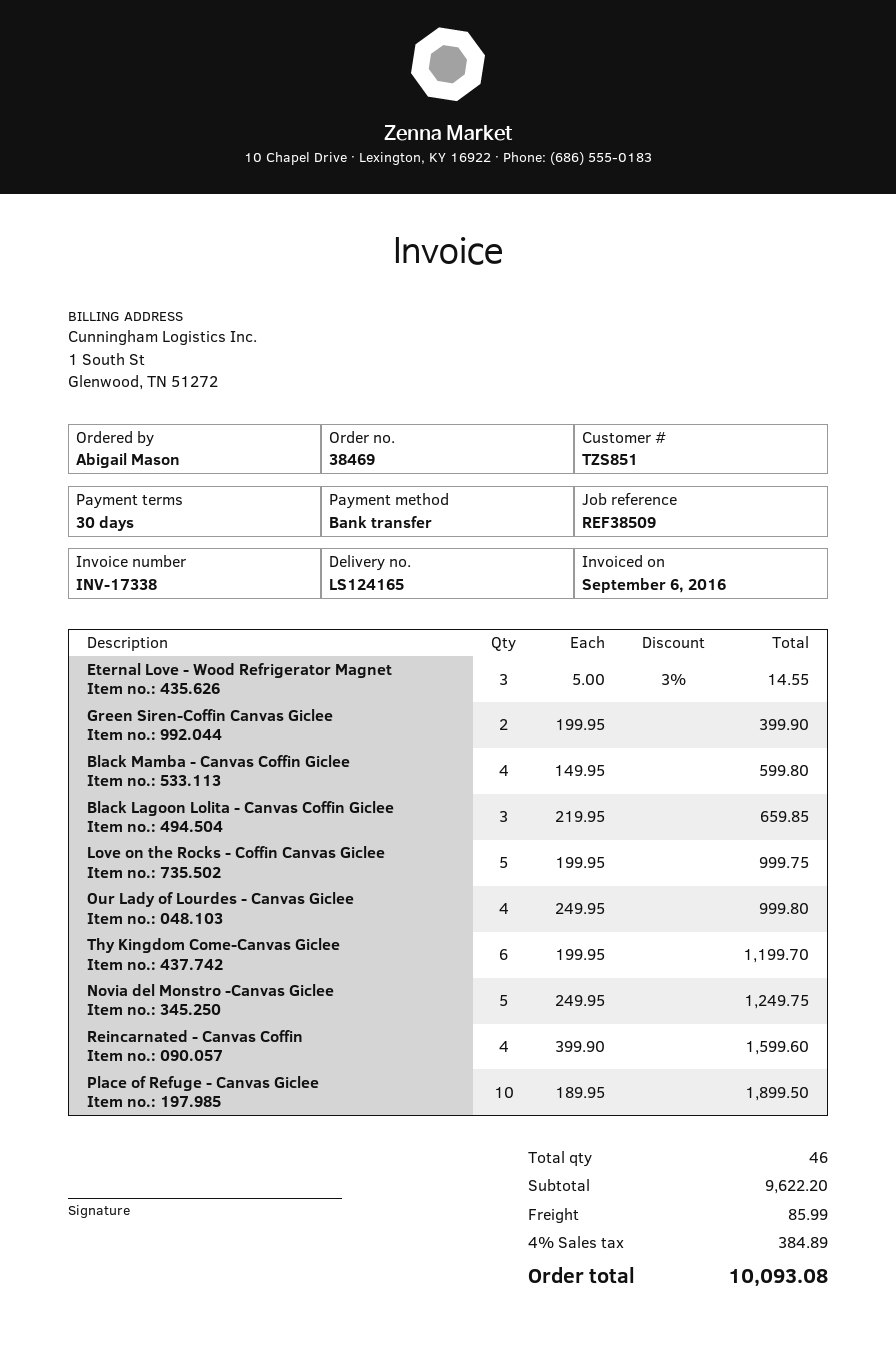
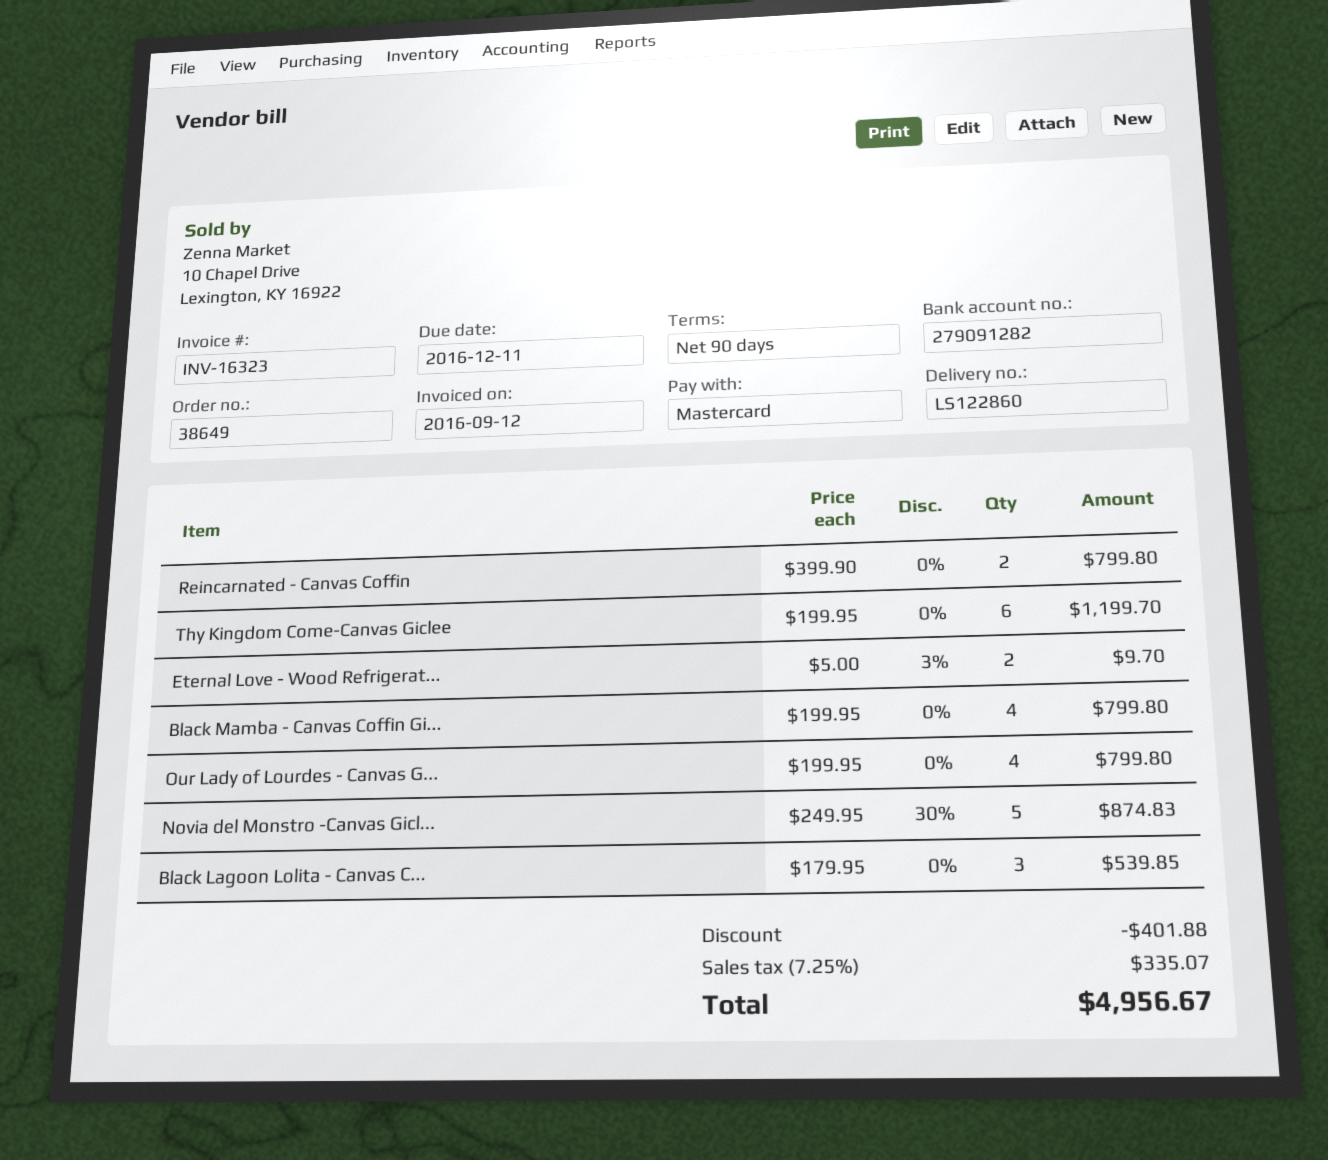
order number: 38469 -> 38649
delivery note number: LS124165 -> LS122860
invoice number: INV-17338 -> INV-16323
invoice date: 2016-09-06 -> 2016-09-12
payment terms: 30 days -> 90 days
payment method: bank transfer -> Mastercard
Eternal Love - Wood Refrigerator Magnet: 3 x 5.00 - 3% = 14.55 -> 2 x 5.00 - 3% = 9.70
Green Siren-Coffin Canvas Giclee: 2 x 199.95 = 399.90 -> none
Black Mamba - Canvas Coffin Giclee: 4 x 149.95 = 599.80 -> 4 x 199.95 = 799.80
Black Lagoon Lolita - Canvas Coffin Giclee: 3 x 219.95 = 659.85 -> 3 x 179.95 = 539.85
Love on the Rocks - Coffin Canvas Giclee: 5 x 199.95 = 999.75 -> none
Our Lady of Lourdes - Canvas Giclee: 4 x 249.95 = 999.80 -> 4 x 199.95 = 799.80
Novia del Monstro -Canvas Giclee: 5 x 249.95 = 1249.75 -> 5 x 249.95 - 30% = 874.83
Reincarnated - Canvas Coffin: 4 x 399.90 = 1599.60 -> 2 x 399.90 = 799.80
Place of Refuge - Canvas Giclee: 10 x 189.95 = 1899.50 -> none
discount: none -> 401.88
shipping: 85.99 -> none
tax: 4% = 384.89 -> 7.25% = 335.07
total: 10093.08 -> 4956.67

